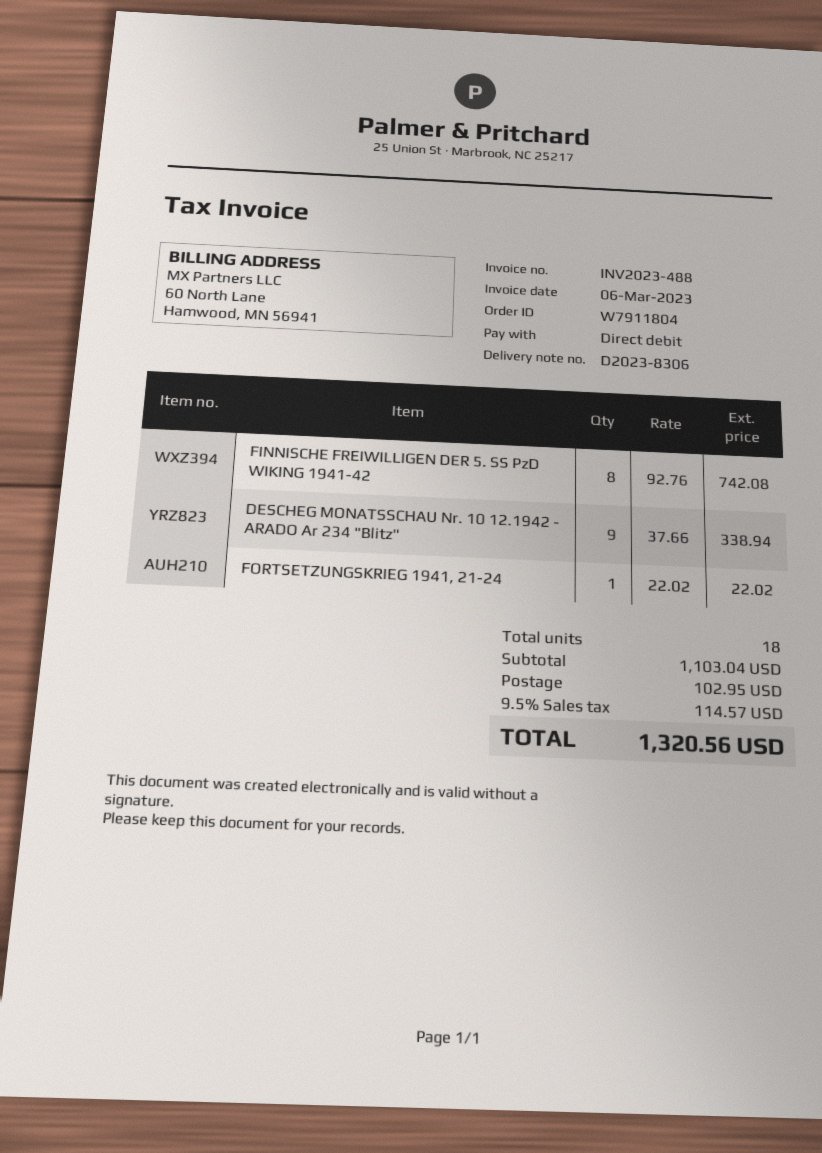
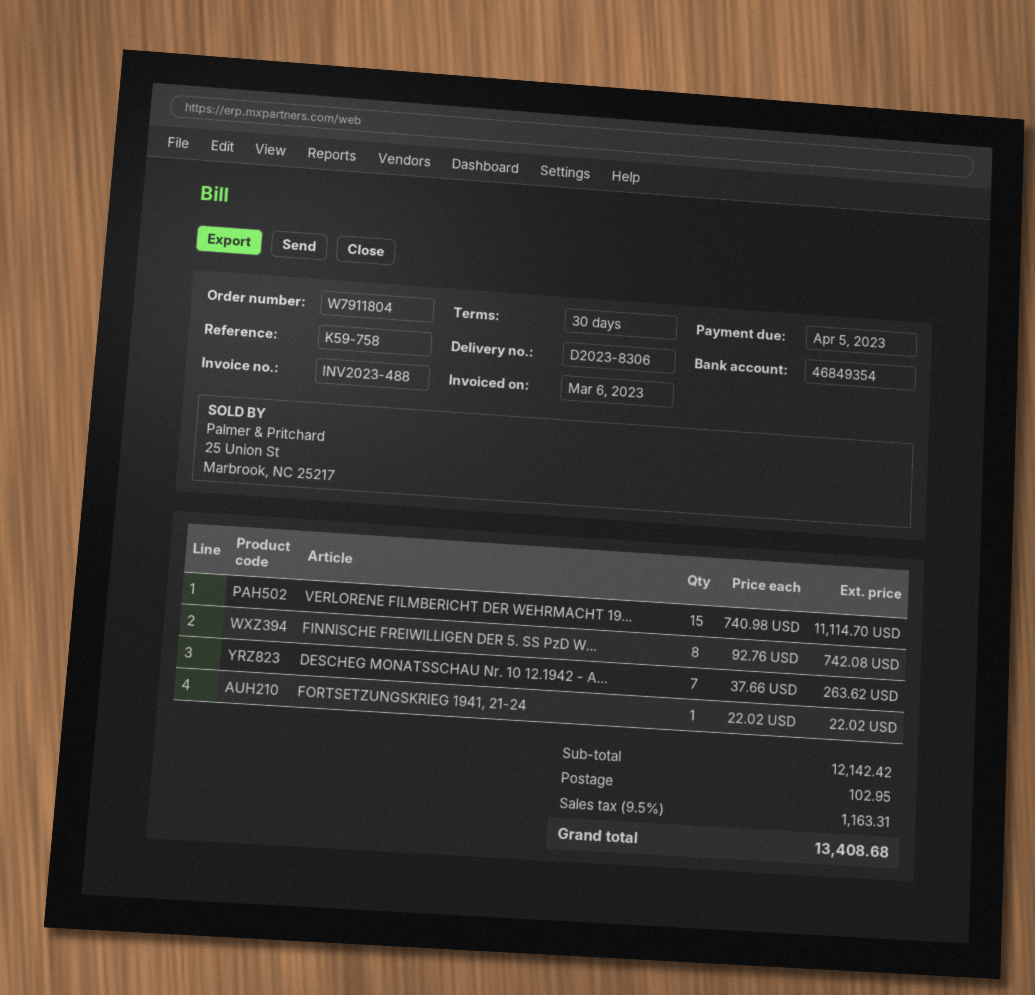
DESCHEG MONATSSCHAU Nr. 10 12.1942 - ARADO Ar 234 "Blitz": 9 x 37.66 = 338.94 -> 7 x 37.66 = 263.62
VERLORENE FILMBERICHT DER WEHRMACHT 19...: none -> 15 x 740.98 = 11114.70
subtotal: 1103.04 -> 12142.42
tax: 9.5% = 114.57 -> 9.5% = 1163.31
total: 1320.56 -> 13408.68

